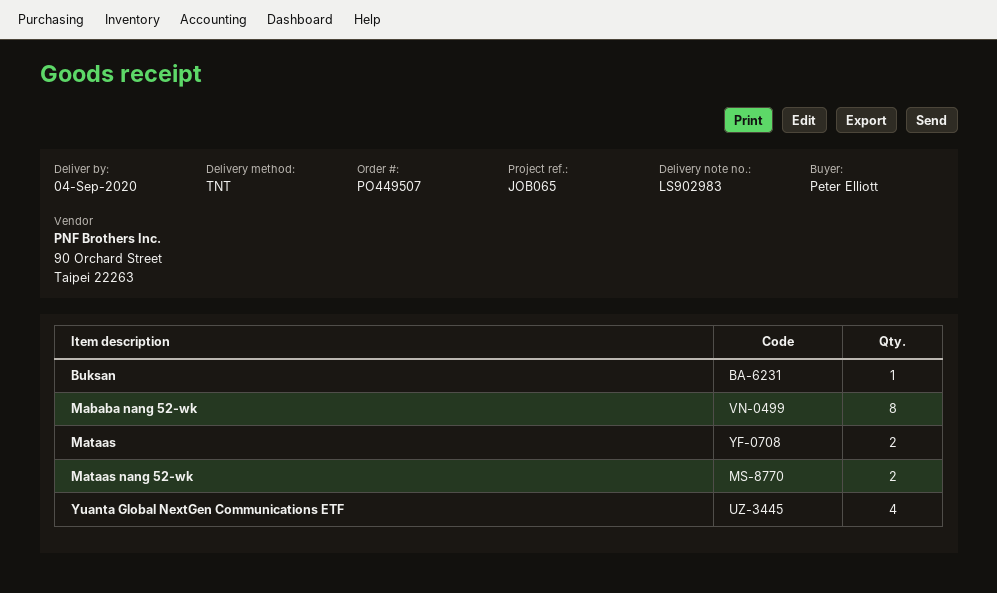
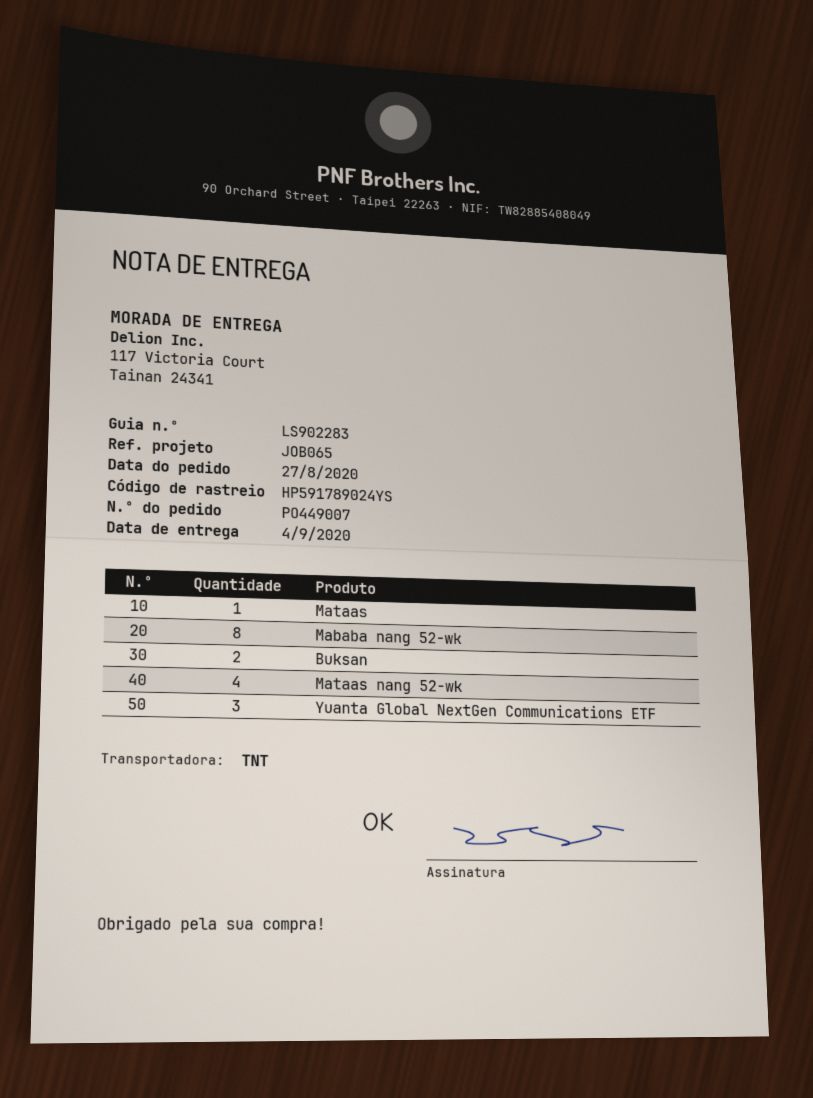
order number: PO449507 -> PO449007
delivery note number: LS902983 -> LS902283
Buksan: 1 -> 2
Mataas: 2 -> 1
Mataas nang 52-wk: 2 -> 4
Yuanta Global NextGen Communications ETF: 4 -> 3

